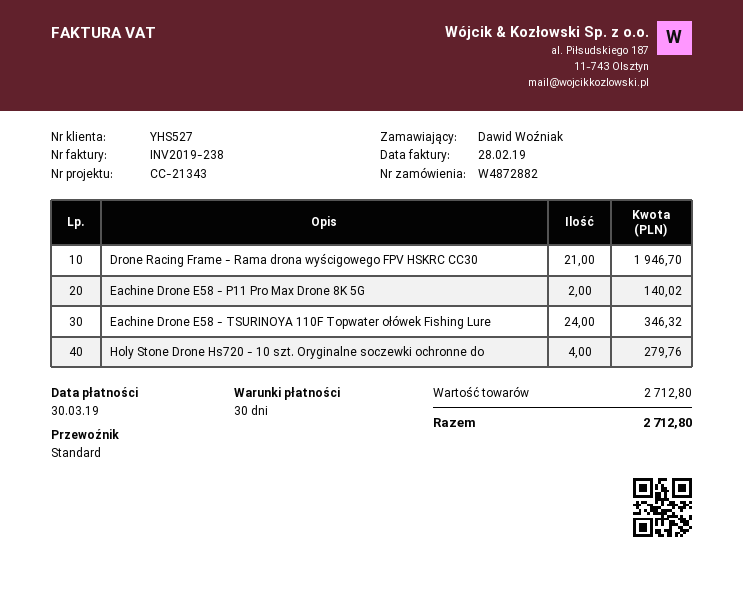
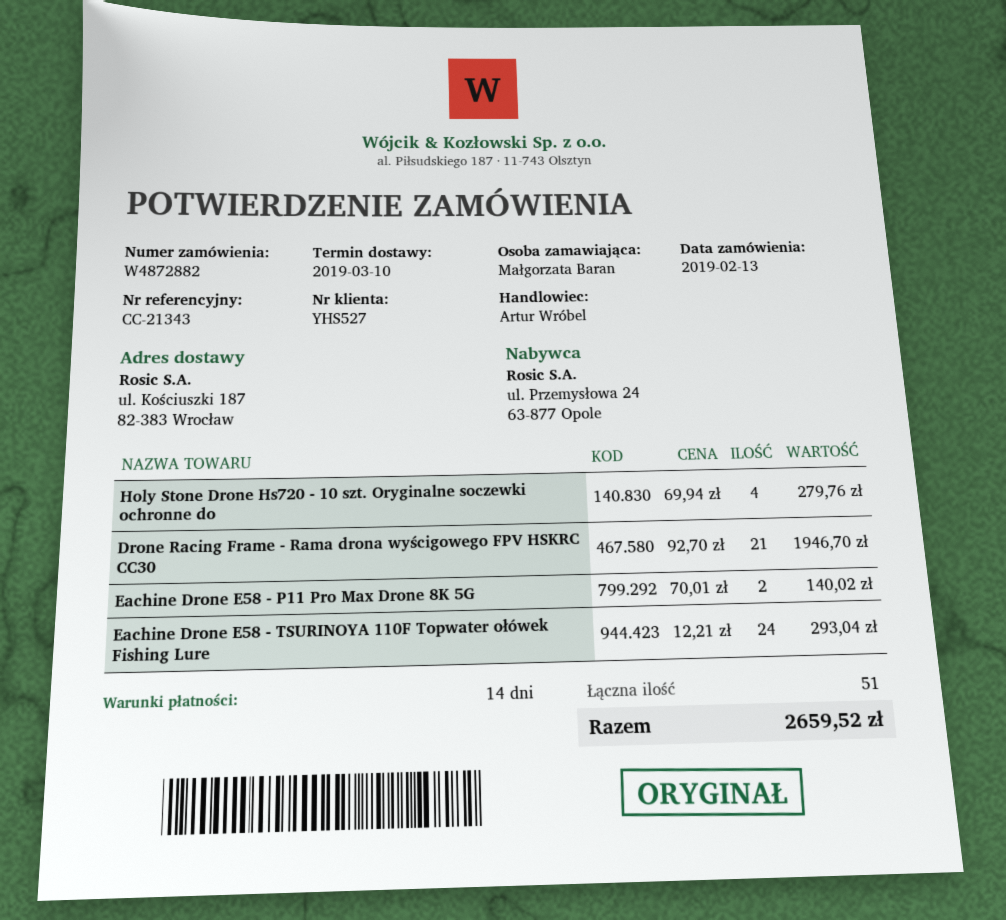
payment terms: 30 days -> 14 days
ordered by: Dawid Woźniak -> Małgorzata Baran
Eachine Drone E58 - TSURINOYA 110F Topwater ołówek Fishing Lure: 24 for 346.32 -> 24 for 293.04
total: 2712.80 -> 2659.52

